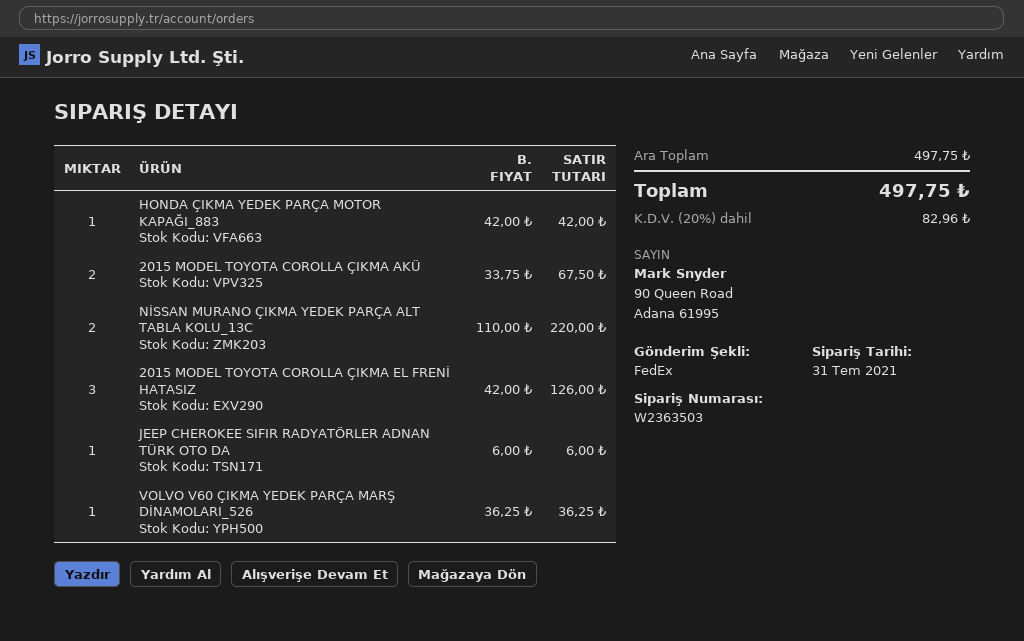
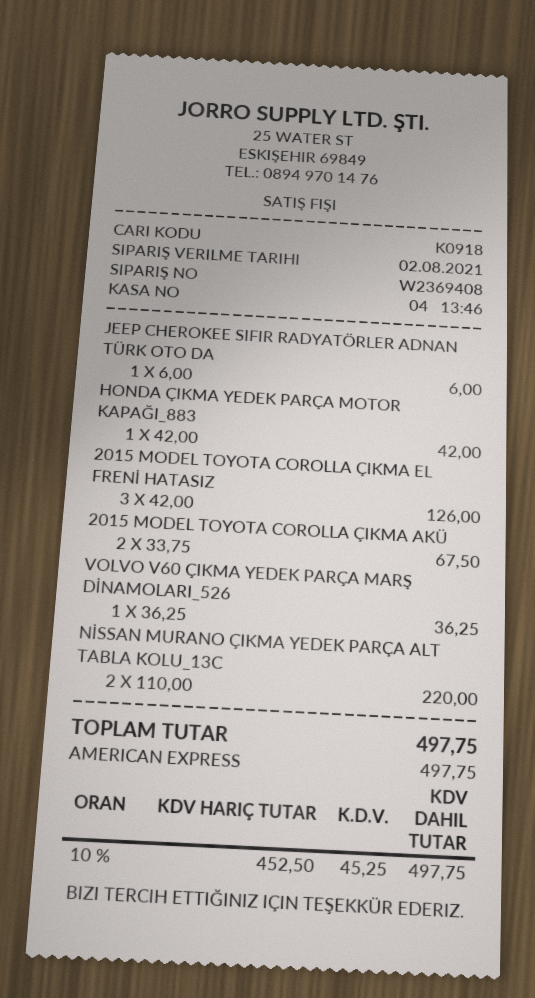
order number: W2363503 -> W2369408
order date: 2021-07-31 -> 2021-08-02
tax: 20% = 82.96 -> 10% = 45.25

